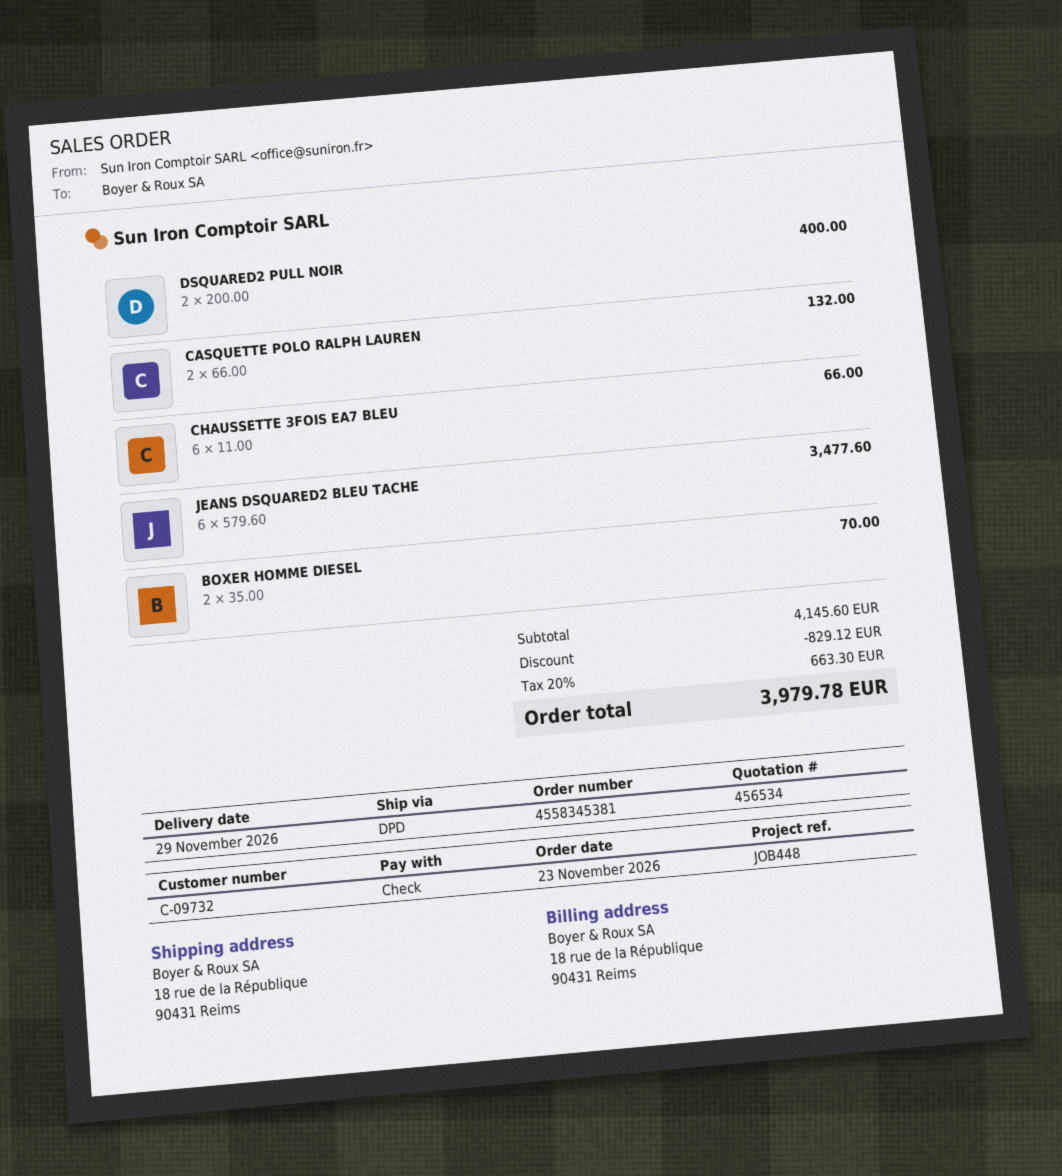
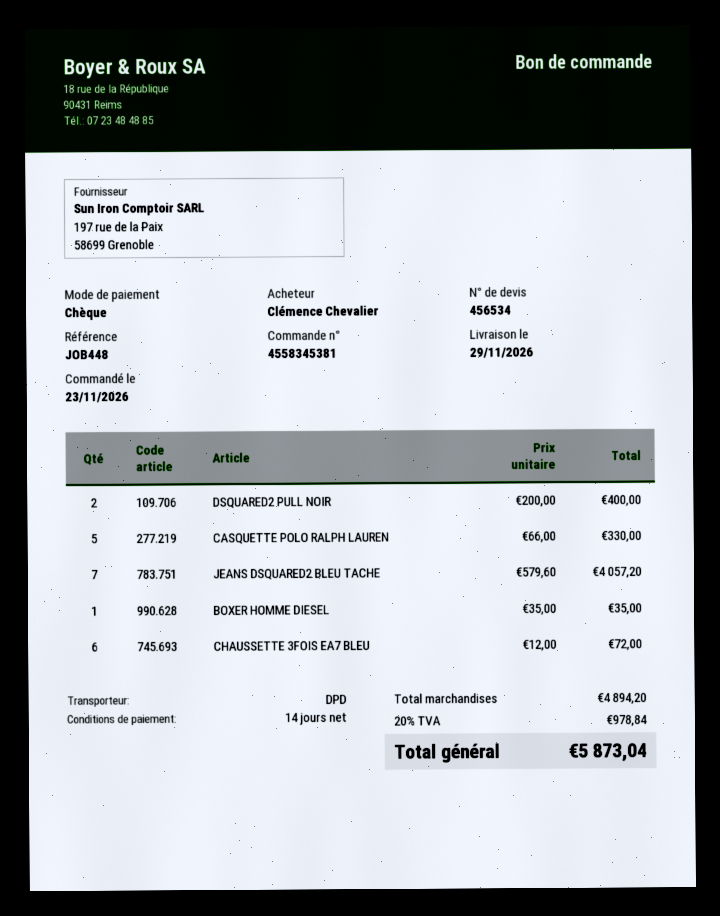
CASQUETTE POLO RALPH LAUREN: 2 x 66.00 = 132.00 -> 5 x 66.00 = 330.00
CHAUSSETTE 3FOIS EA7 BLEU: 6 x 11.00 = 66.00 -> 6 x 12.00 = 72.00
JEANS DSQUARED2 BLEU TACHE: 6 x 579.60 = 3477.60 -> 7 x 579.60 = 4057.20
BOXER HOMME DIESEL: 2 x 35.00 = 70.00 -> 1 x 35.00 = 35.00
subtotal: 4145.60 -> 4894.20
discount: 829.12 -> none
tax: 20% = 663.30 -> 20% = 978.84
total: 3979.78 -> 5873.04

